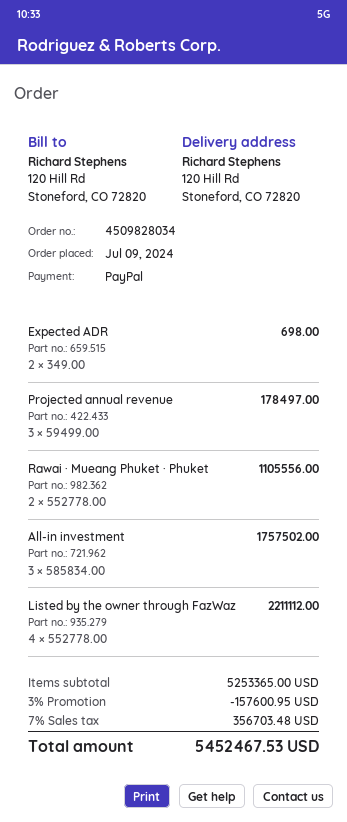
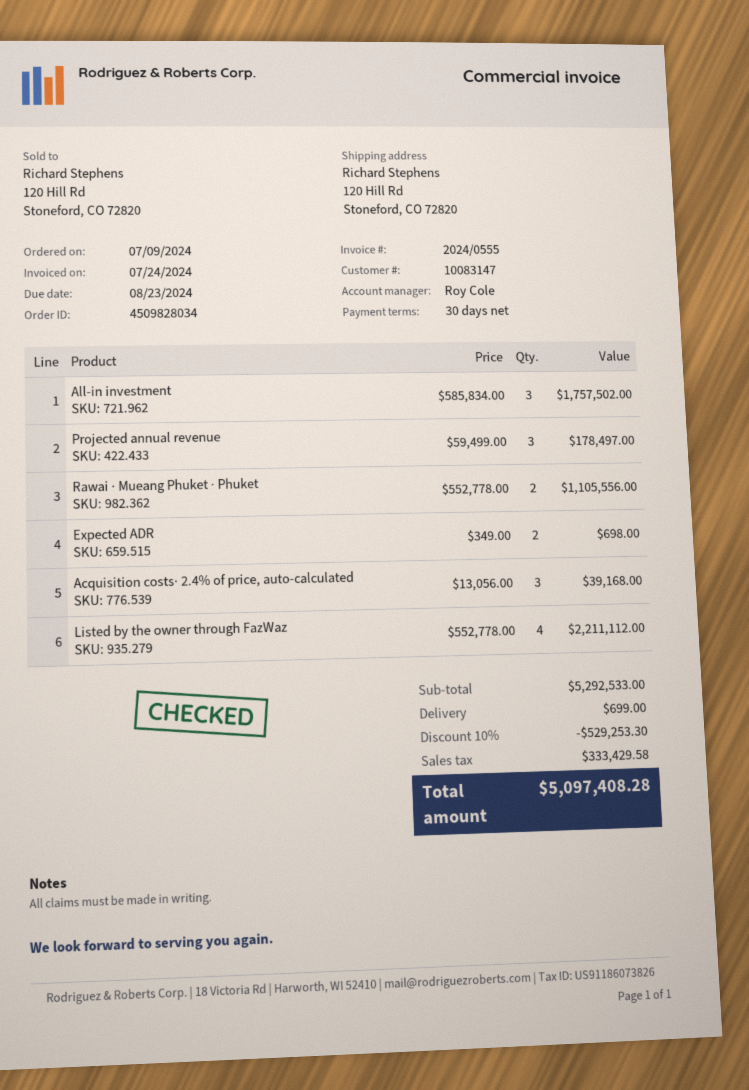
Acquisition costs· 2.4% of price, auto-calculated: none -> 3 x 13056.00 = 39168.00
subtotal: 5253365.00 -> 5292533.00
discount: 3% = 157600.95 -> 10% = 529253.30
shipping: none -> 699.00
tax: 356703.48 -> 333429.58
total: 5452467.53 -> 5097408.28

